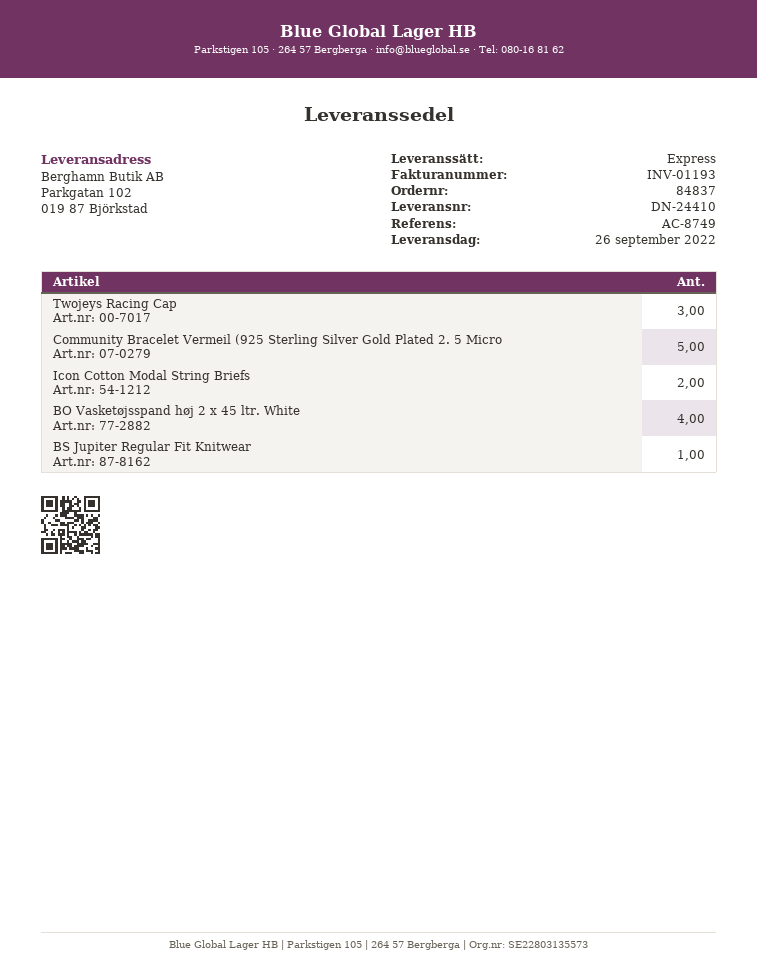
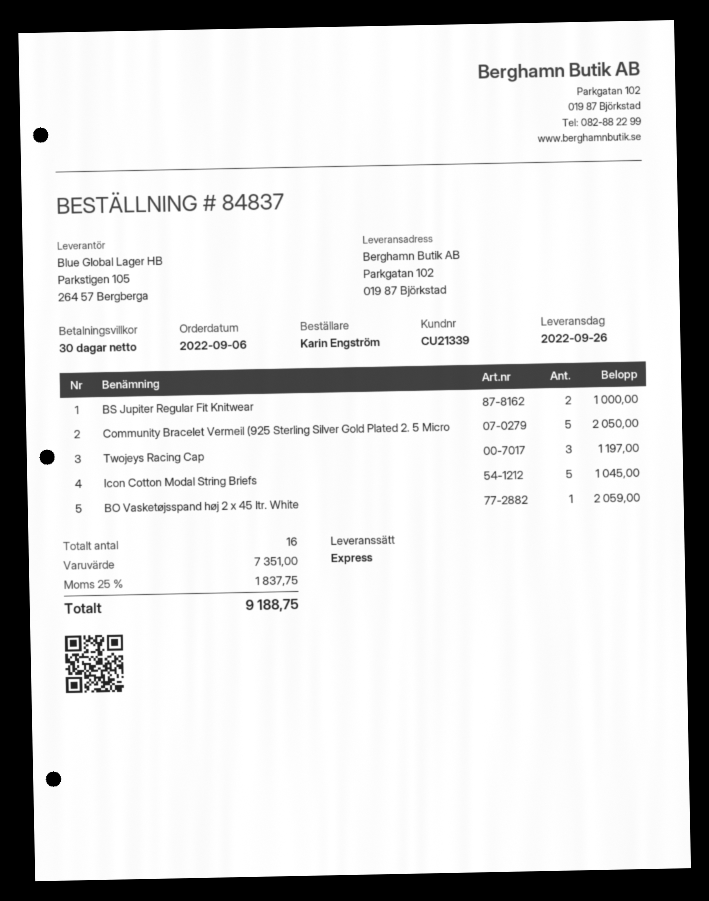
Icon Cotton Modal String Briefs: 2 -> 5
BO Vasketøjsspand høj 2 x 45 ltr. White: 4 -> 1
BS Jupiter Regular Fit Knitwear: 1 -> 2

